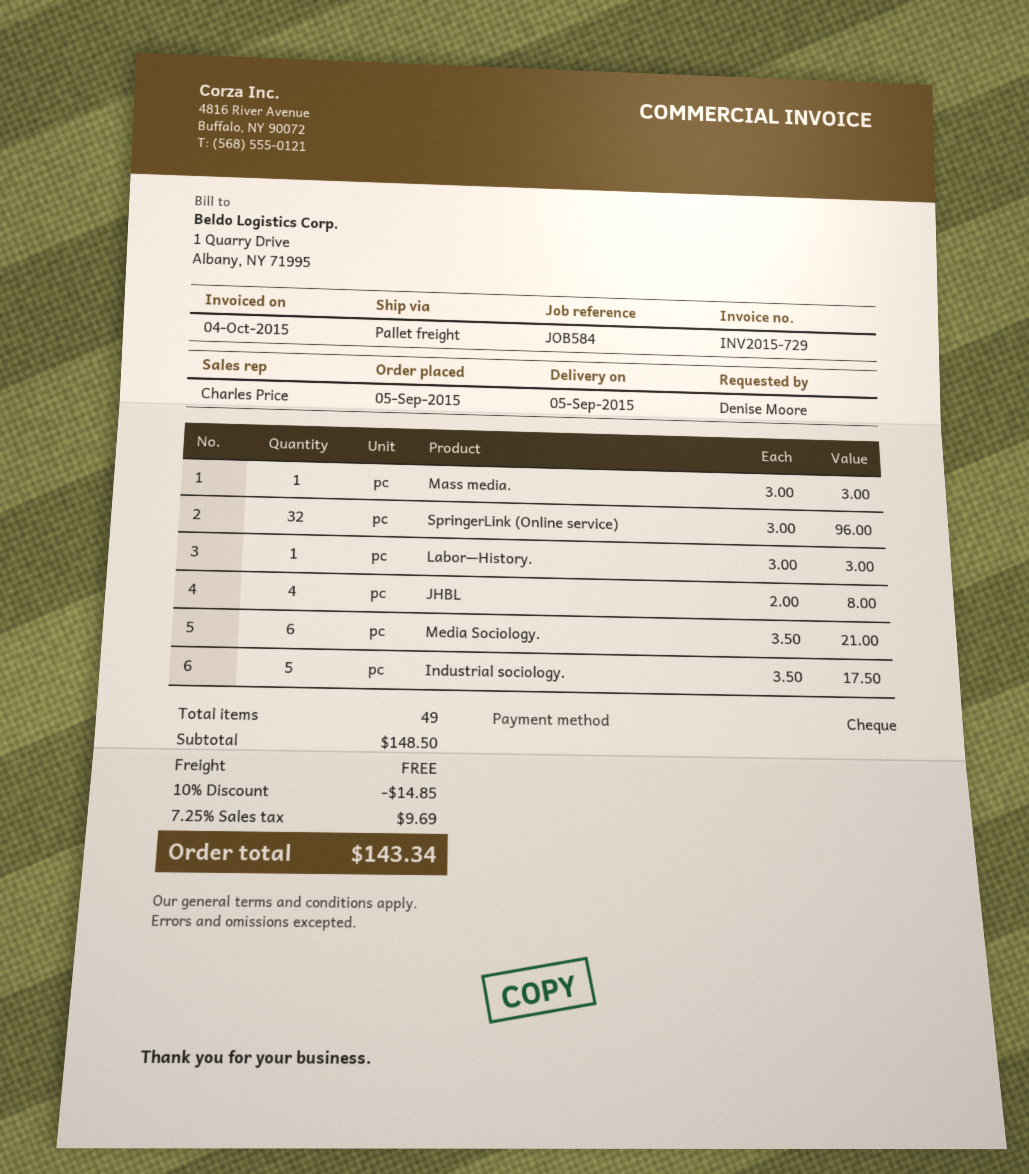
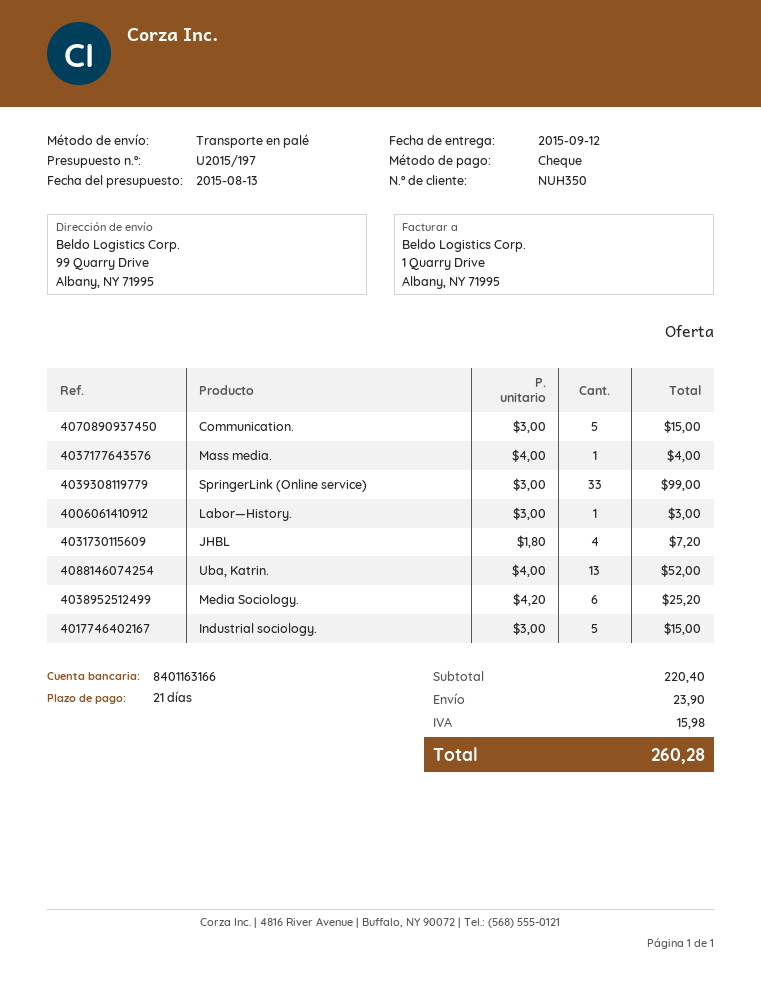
delivery date: 2015-09-05 -> 2015-09-12
Mass media.: 1 x 3.00 = 3.00 -> 1 x 4.00 = 4.00
SpringerLink (Online service): 32 x 3.00 = 96.00 -> 33 x 3.00 = 99.00
JHBL: 4 x 2.00 = 8.00 -> 4 x 1.80 = 7.20
Media Sociology.: 6 x 3.50 = 21.00 -> 6 x 4.20 = 25.20
Industrial sociology.: 5 x 3.50 = 17.50 -> 5 x 3.00 = 15.00
Communication.: none -> 5 x 3.00 = 15.00
Uba, Katrin.: none -> 13 x 4.00 = 52.00
subtotal: 148.50 -> 220.40
discount: 10% = 14.85 -> none
shipping: 0.00 -> 23.90
tax: 9.69 -> 15.98
total: 143.34 -> 260.28

